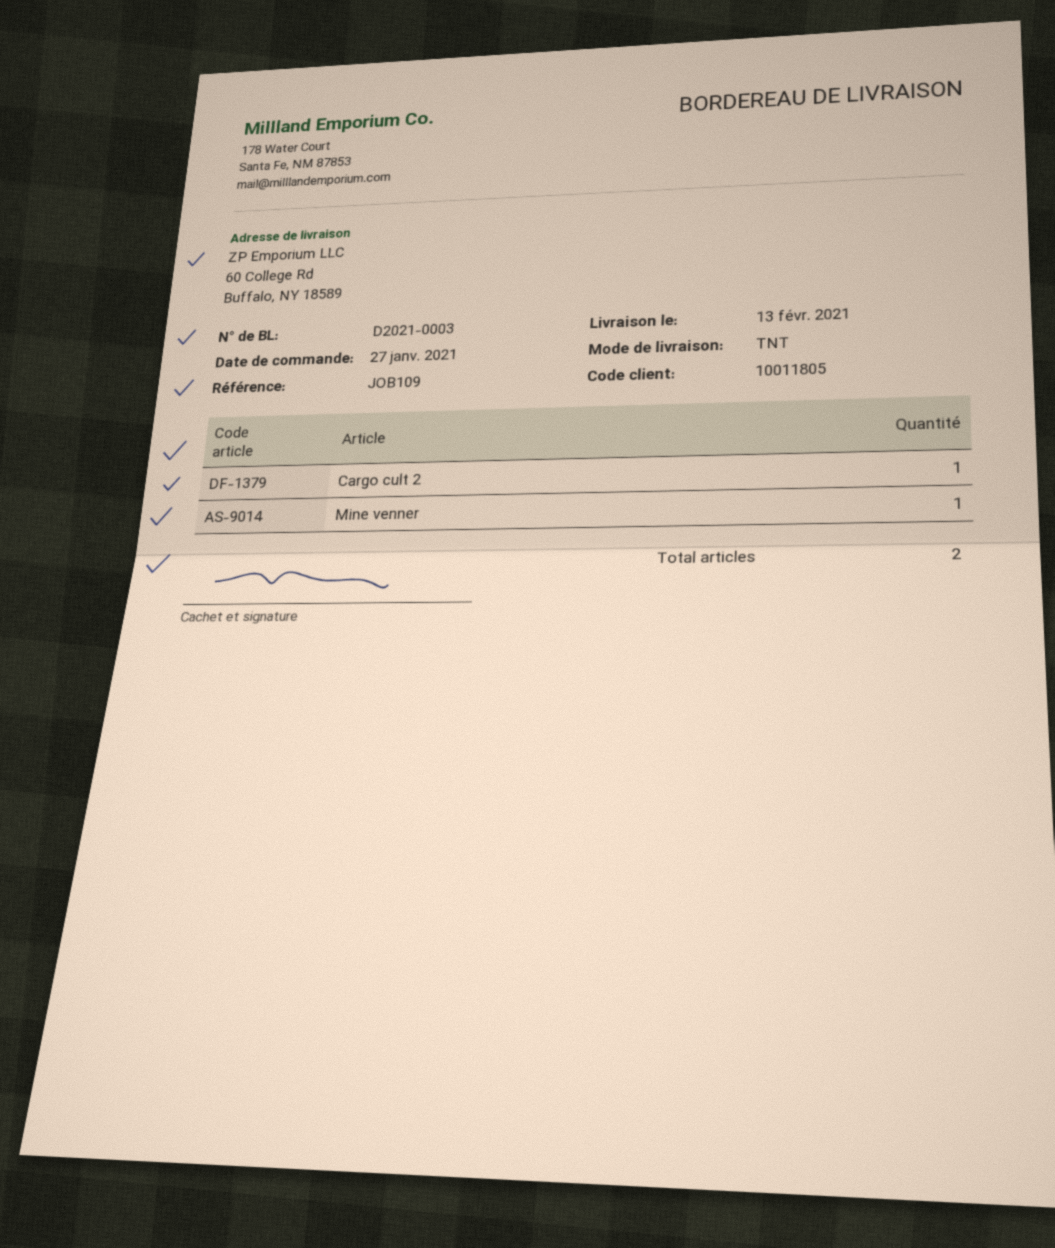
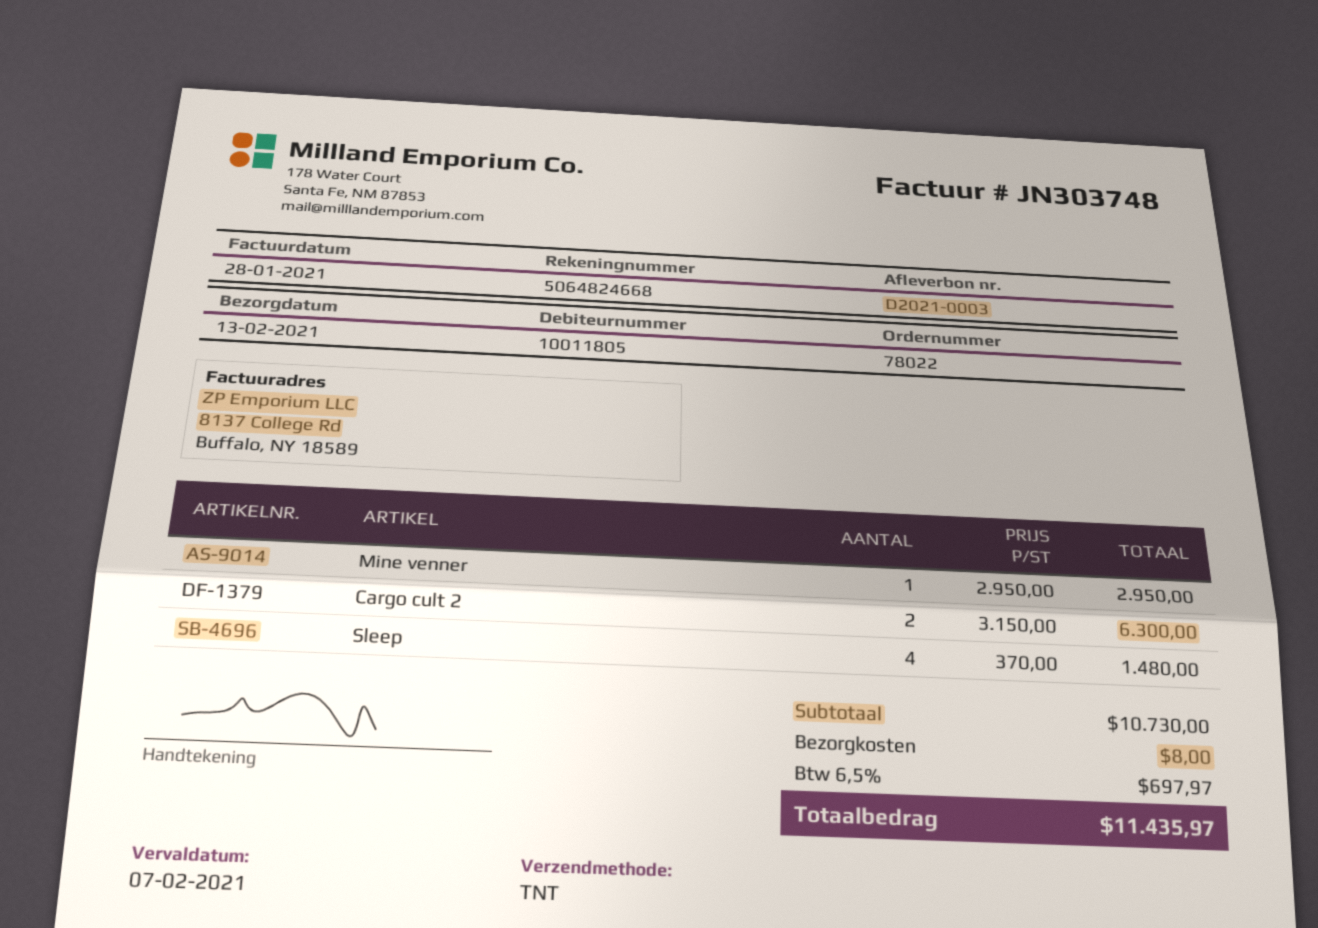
Cargo cult 2: 1 -> 2
Sleep: none -> 4

